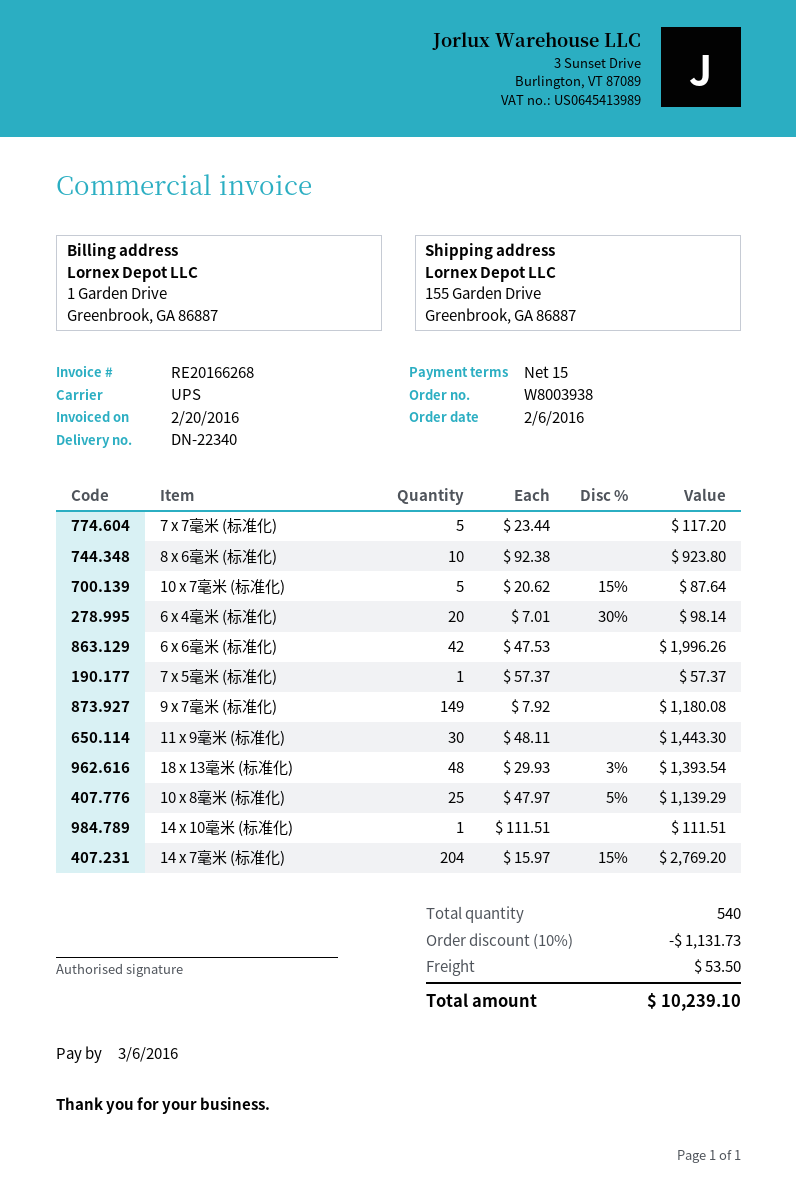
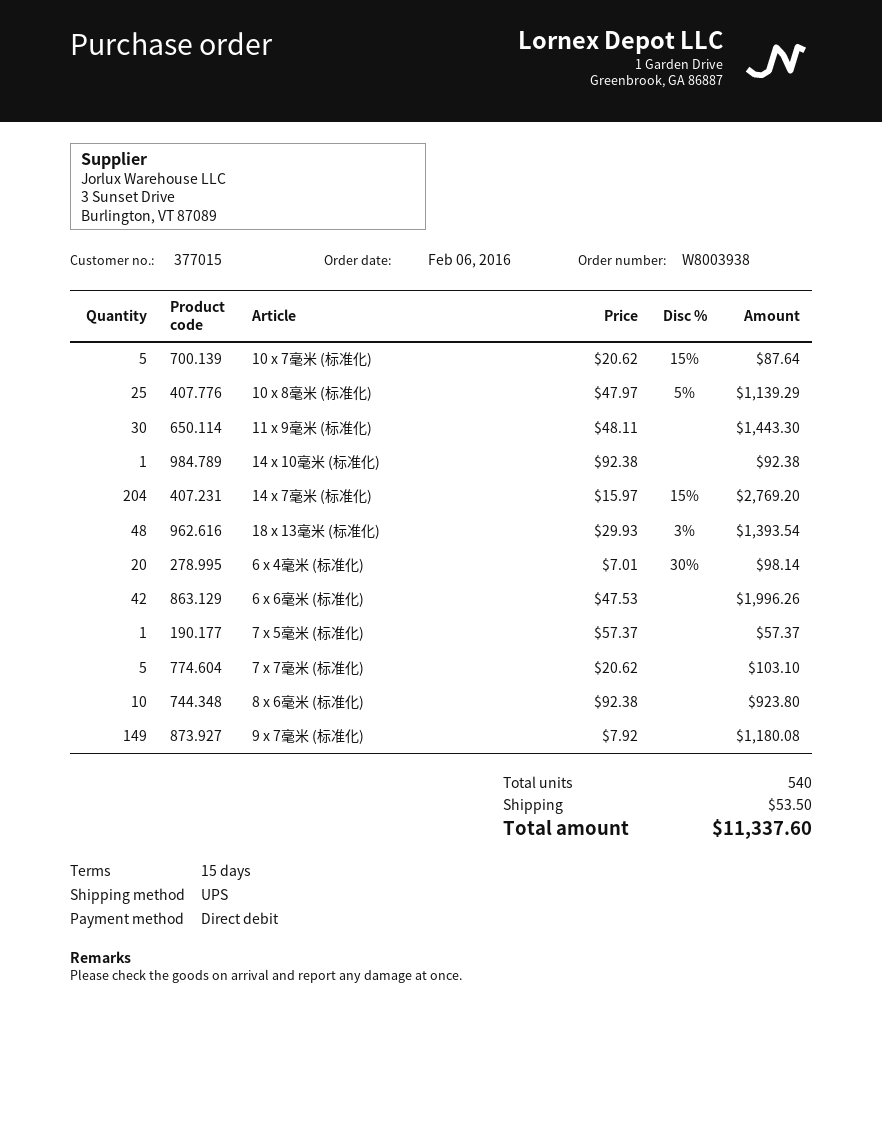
7 x 7毫米 (标准化): 5 x 23.44 = 117.20 -> 5 x 20.62 = 103.10
14 x 10毫米 (标准化): 1 x 111.51 = 111.51 -> 1 x 92.38 = 92.38
discount: 10% = 1131.73 -> none
total: 10239.10 -> 11337.60

